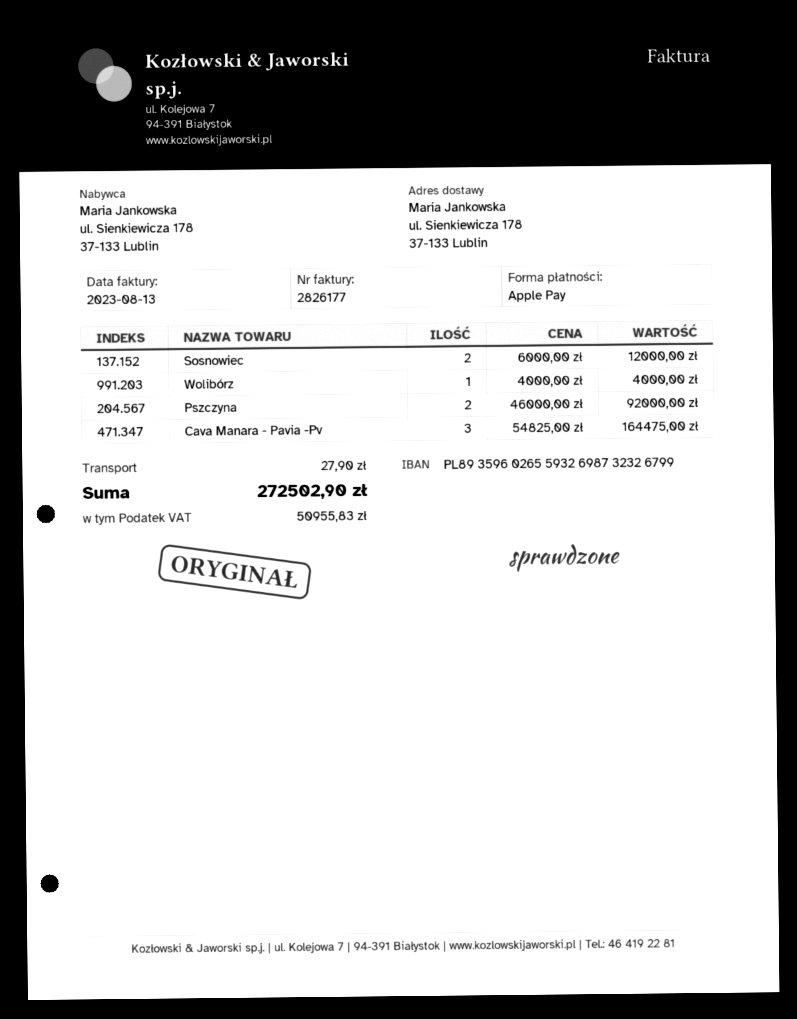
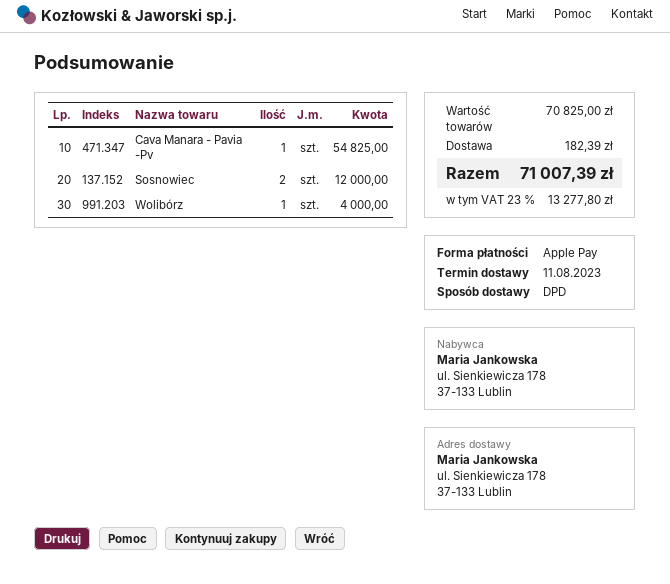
Pszczyna: 2 for 92000.00 -> none
Cava Manara - Pavia -Pv: 3 for 164475.00 -> 1 for 54825.00
shipping: 27.90 -> 182.39
tax: 50955.83 -> 13277.80
total: 272502.90 -> 71007.39

